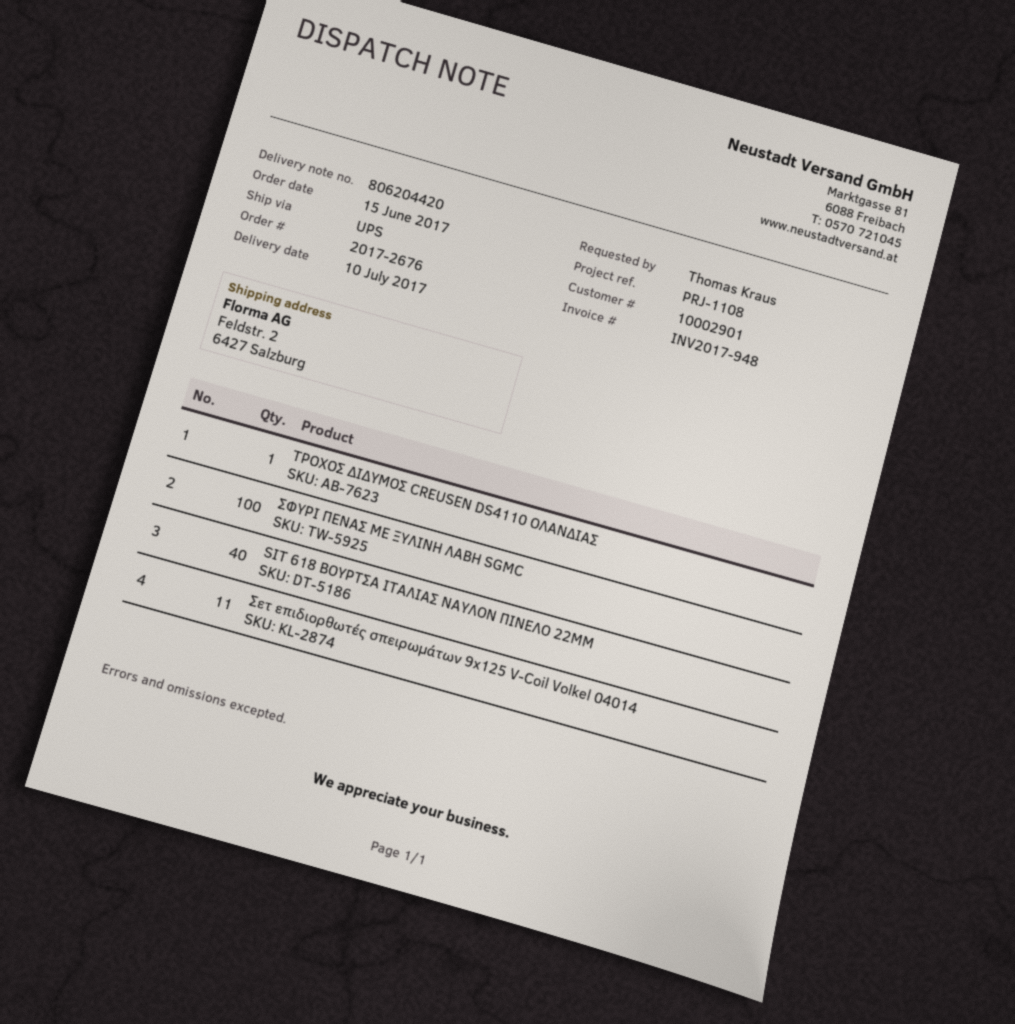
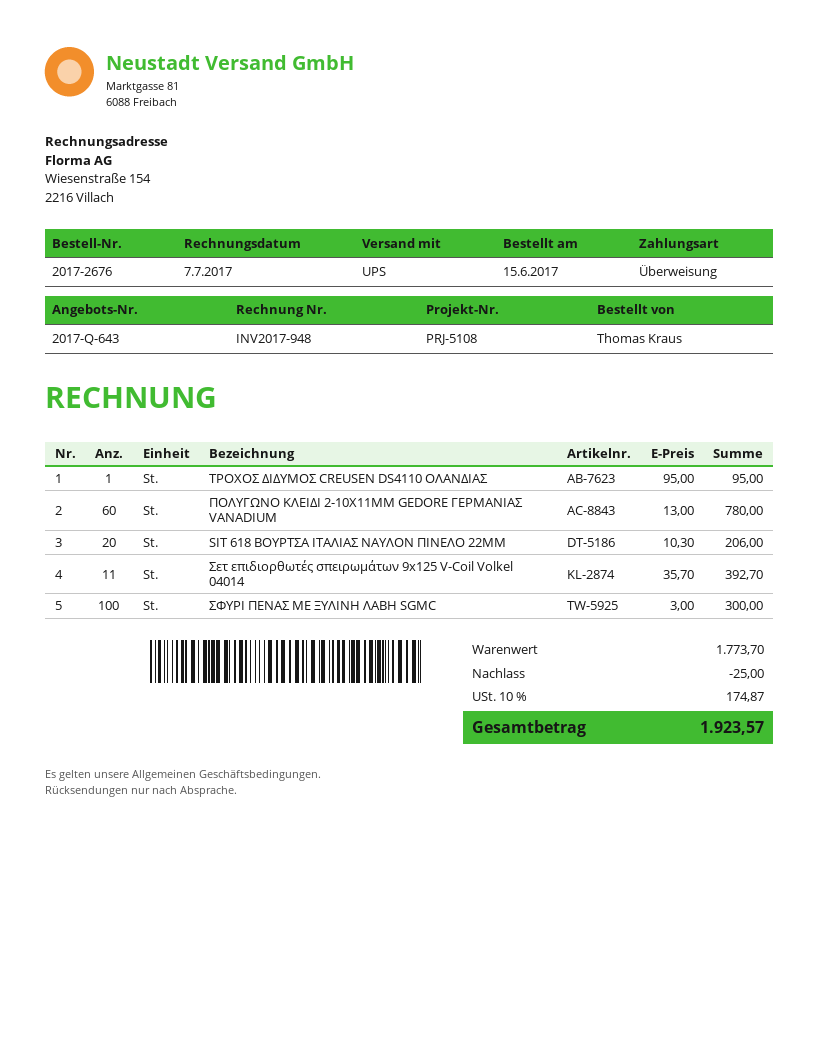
reference: PRJ-1108 -> PRJ-5108
SIT 618 ΒΟΥΡΤΣΑ ΙΤΑΛΙΑΣ ΝΑΥΛΟΝ ΠΙΝΕΛΟ 22ΜΜ: 40 -> 20
ΠΟΛΥΓΩΝΟ ΚΛΕΙΔΙ 2-10Χ11ΜΜ GEDORE ΓΕΡΜΑΝΙΑΣ VANADIUM: none -> 60

